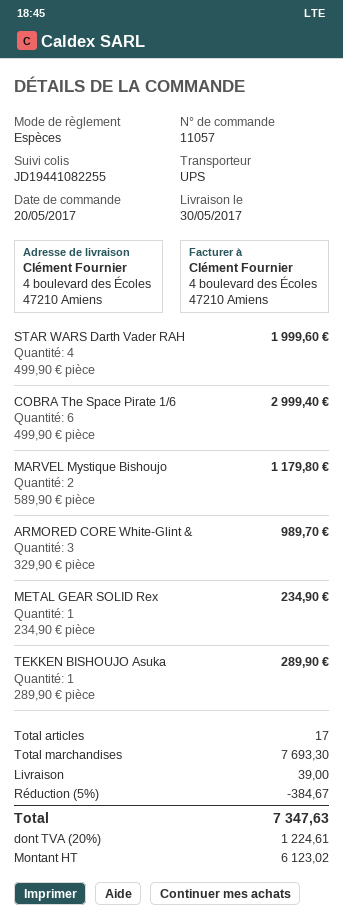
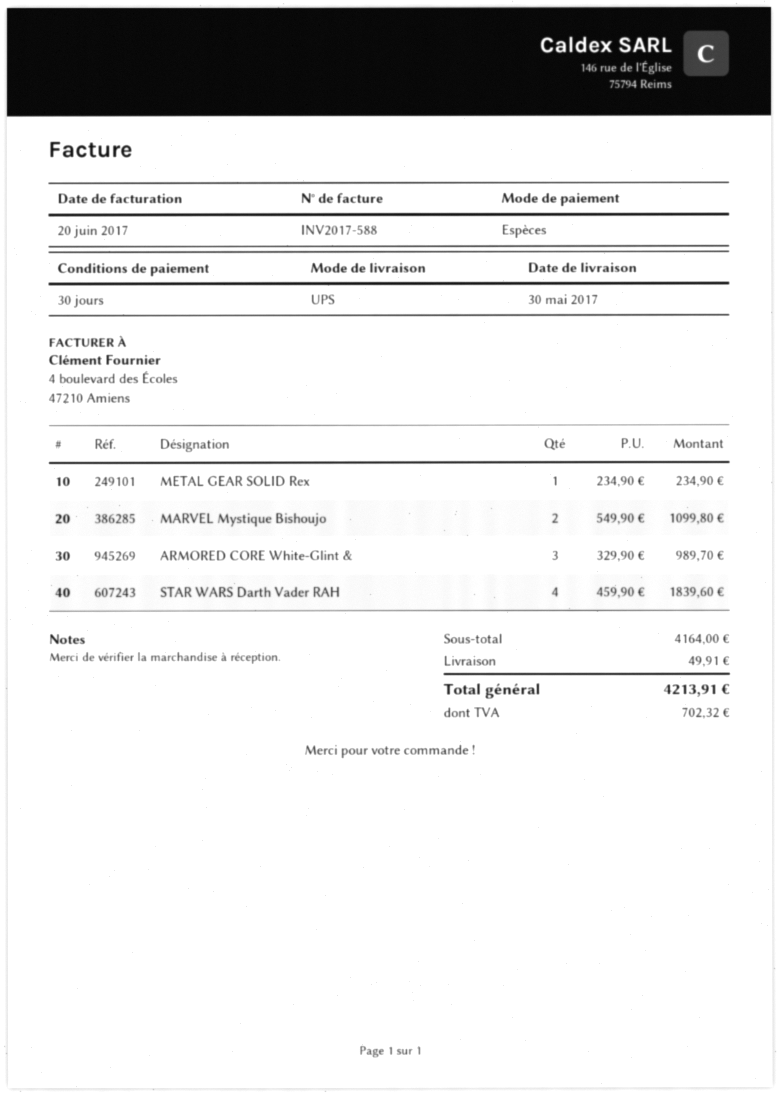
STAR WARS Darth Vader RAH: 4 x 499.90 = 1999.60 -> 4 x 459.90 = 1839.60
COBRA The Space Pirate 1/6: 6 x 499.90 = 2999.40 -> none
MARVEL Mystique Bishoujo: 2 x 589.90 = 1179.80 -> 2 x 549.90 = 1099.80
TEKKEN BISHOUJO Asuka: 1 x 289.90 = 289.90 -> none
subtotal: 7693.30 -> 4164.00
discount: 5% = 384.67 -> none
shipping: 39.00 -> 49.91
tax: 1224.61 -> 702.32
total: 7347.63 -> 4213.91

